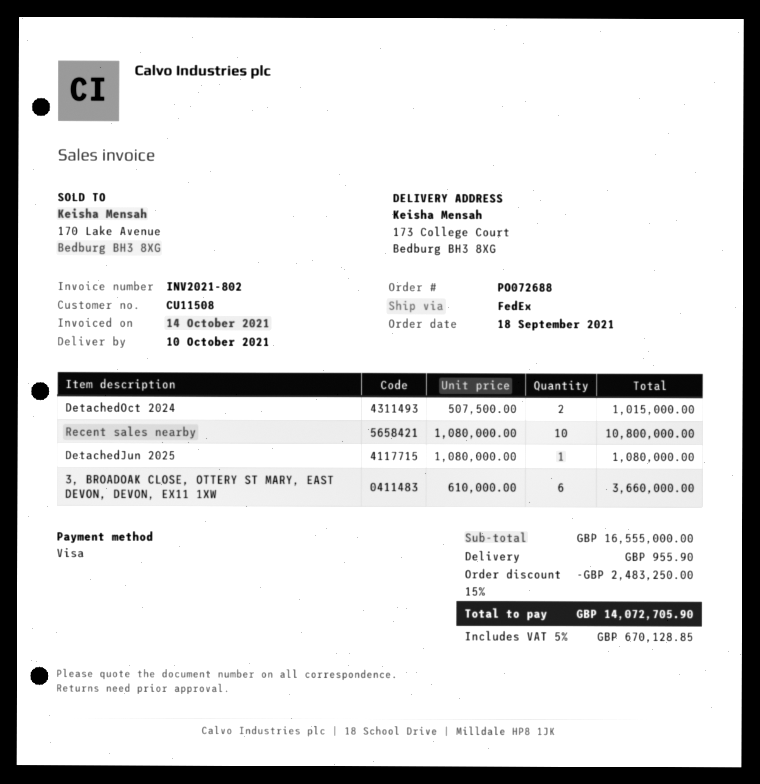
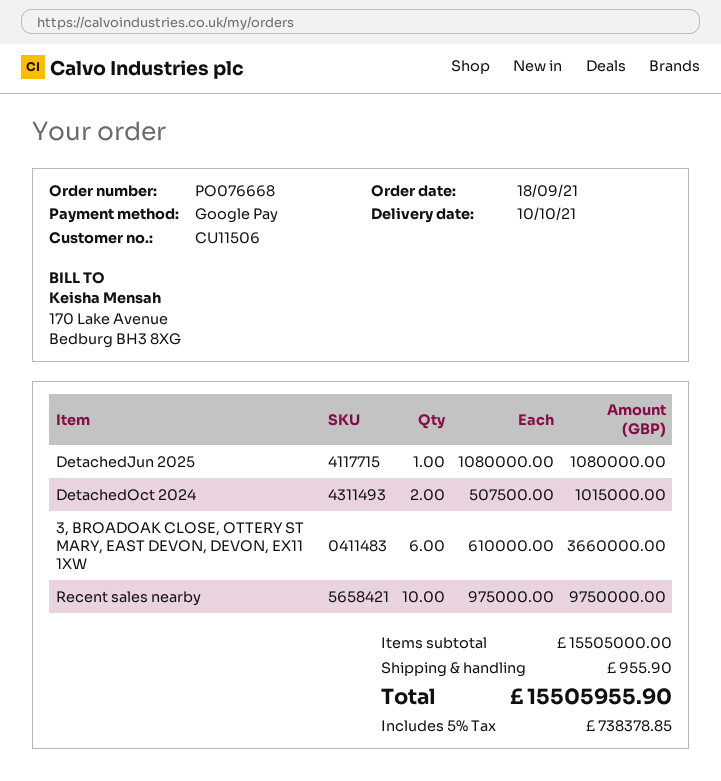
order number: PO072688 -> PO076668
customer number: CU11508 -> CU11506
payment method: Visa -> Google Pay
Recent sales nearby: 10 x 1080000.00 = 10800000.00 -> 10 x 975000.00 = 9750000.00
subtotal: 16555000.00 -> 15505000.00
discount: 15% = 2483250.00 -> none
tax: 5% = 670128.85 -> 5% = 738378.85
total: 14072705.90 -> 15505955.90

